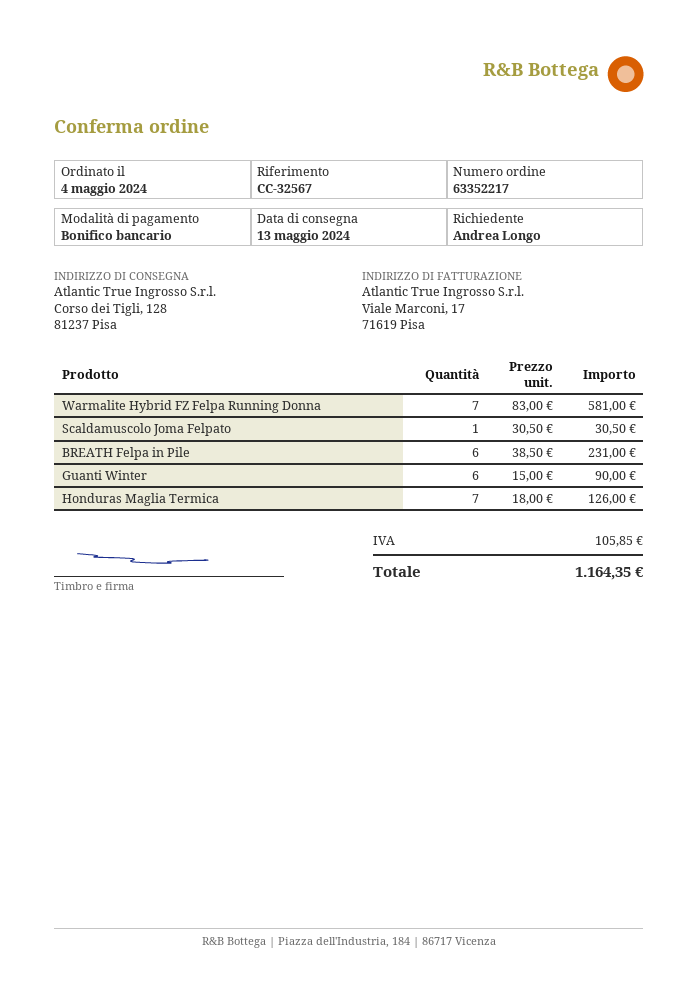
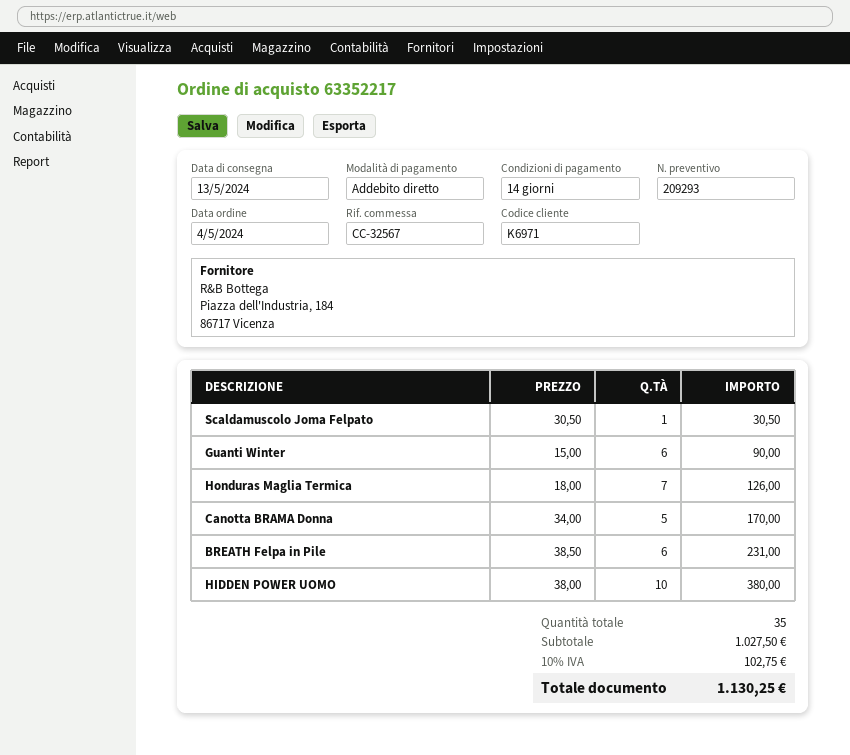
payment method: bank transfer -> direct debit
Warmalite Hybrid FZ Felpa Running Donna: 7 x 83.00 = 581.00 -> none
Canotta BRAMA Donna: none -> 5 x 34.00 = 170.00
HIDDEN POWER UOMO: none -> 10 x 38.00 = 380.00
tax: 105.85 -> 102.75
total: 1164.35 -> 1130.25

